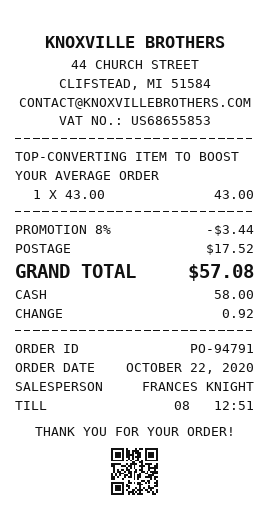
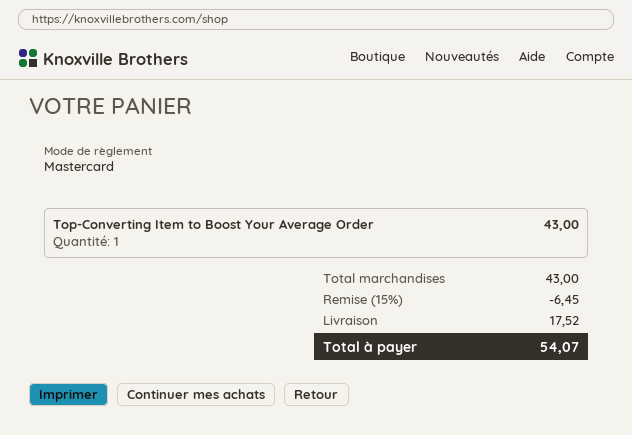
payment method: cash -> Mastercard
discount: 8% = 3.44 -> 15% = 6.45
total: 57.08 -> 54.07

